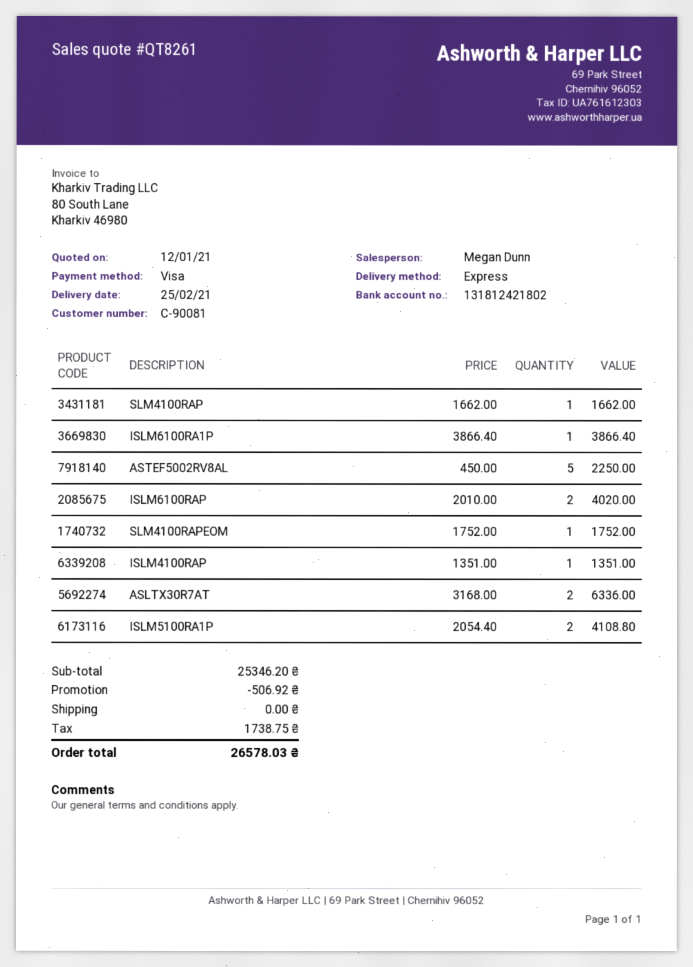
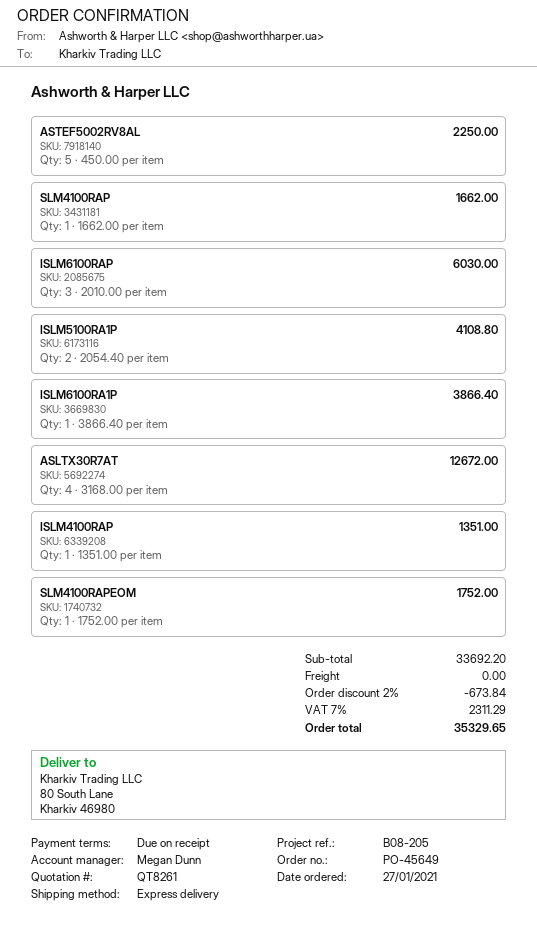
ISLM6100RAP: 2 x 2010.00 = 4020.00 -> 3 x 2010.00 = 6030.00
ASLTX30R7AT: 2 x 3168.00 = 6336.00 -> 4 x 3168.00 = 12672.00
subtotal: 25346.20 -> 33692.20
discount: 506.92 -> 673.84
tax: 1738.75 -> 2311.29
total: 26578.03 -> 35329.65

